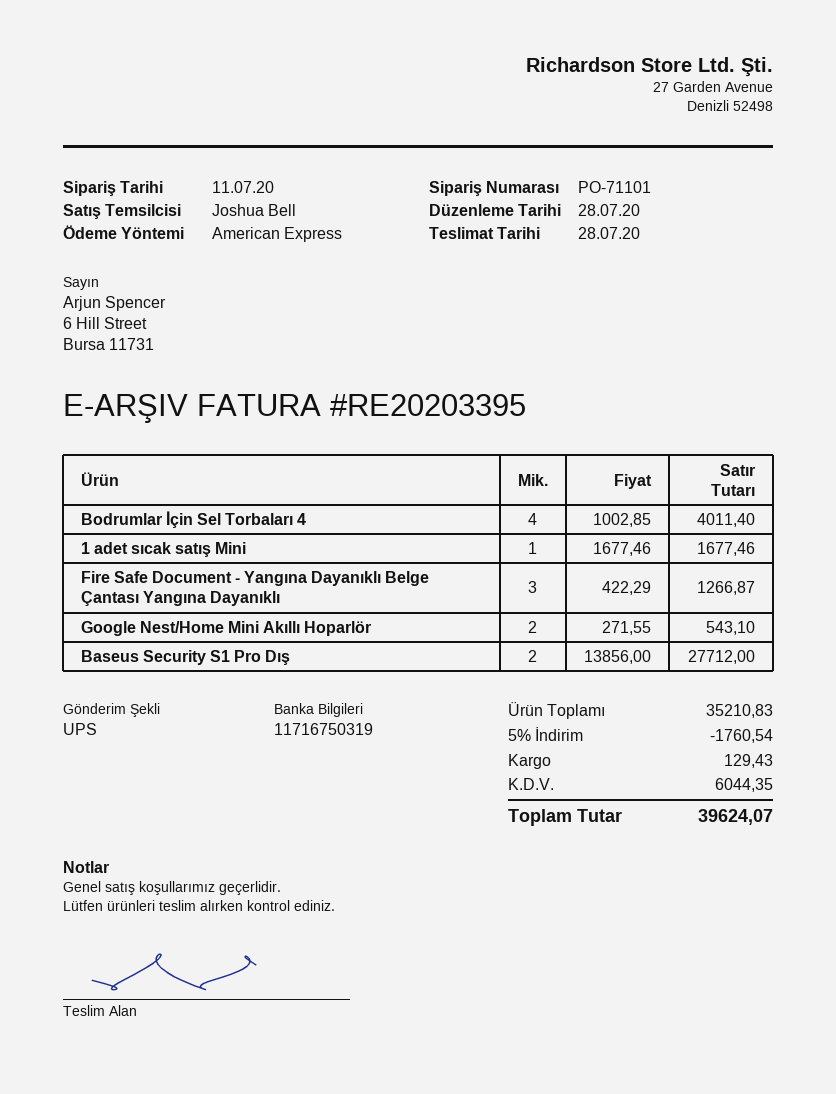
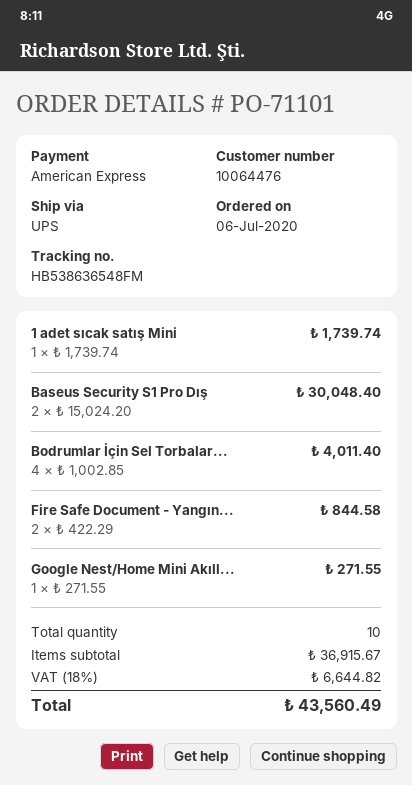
order date: 2020-07-11 -> 2020-07-06
1 adet sıcak satış Mini: 1 x 1677.46 = 1677.46 -> 1 x 1739.74 = 1739.74
Fire Safe Document - Yangına Dayanıklı Belge Çantası Yangına Dayanıklı: 3 x 422.29 = 1266.87 -> 2 x 422.29 = 844.58
Google Nest/Home Mini Akıllı Hoparlör: 2 x 271.55 = 543.10 -> 1 x 271.55 = 271.55
Baseus Security S1 Pro Dış: 2 x 13856.00 = 27712.00 -> 2 x 15024.20 = 30048.40
subtotal: 35210.83 -> 36915.67
discount: 5% = 1760.54 -> none
shipping: 129.43 -> none
tax: 6044.35 -> 6644.82
total: 39624.07 -> 43560.49

